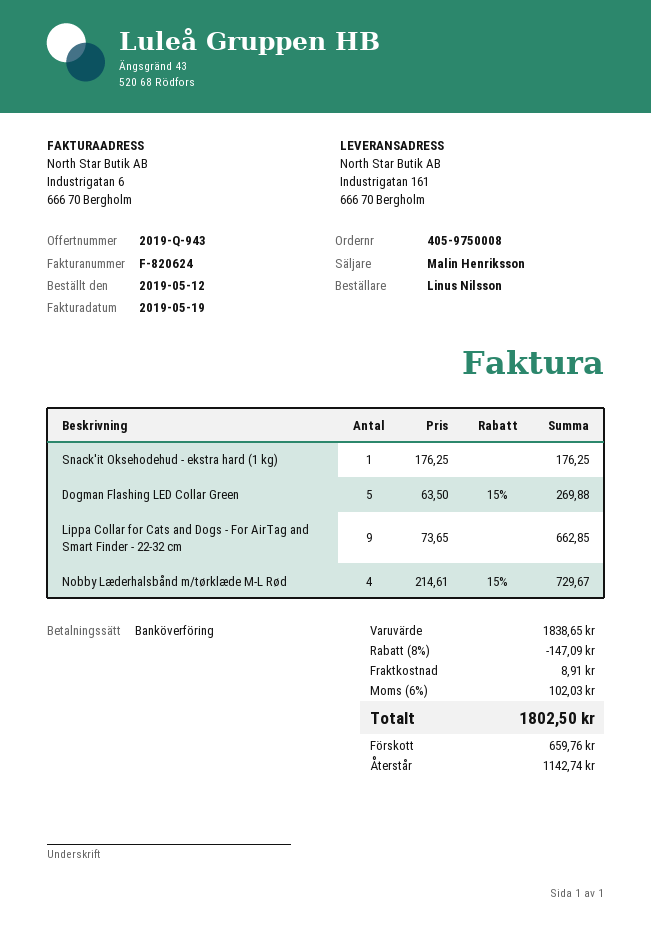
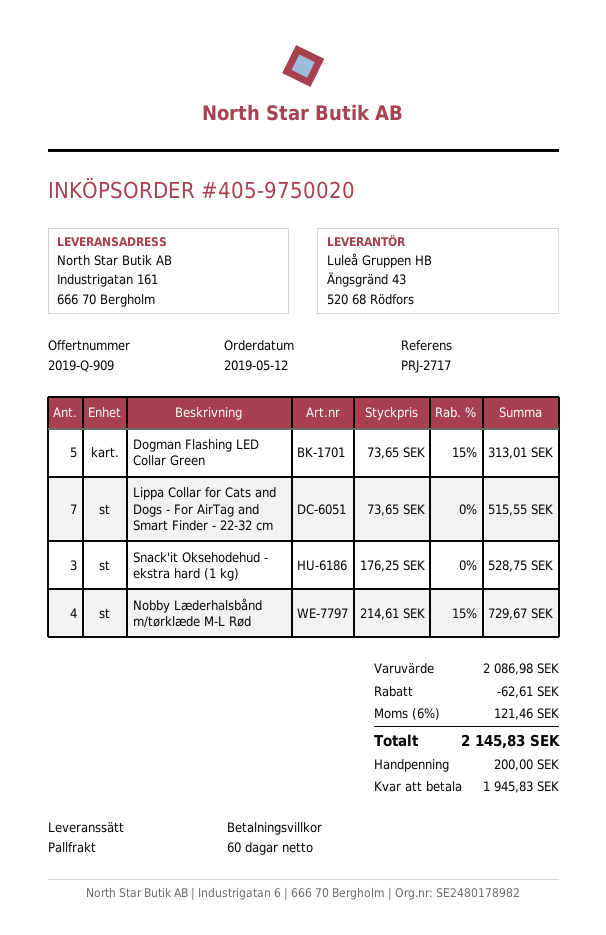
quote number: 2019-Q-943 -> 2019-Q-909
order number: 405-9750008 -> 405-9750020
Snack'it Oksehodehud - ekstra hard (1 kg): 1 x 176.25 = 176.25 -> 3 x 176.25 = 528.75
Dogman Flashing LED Collar Green: 5 x 63.50 - 15% = 269.88 -> 5 x 73.65 - 15% = 313.01
Lippa Collar for Cats and Dogs - For AirTag and Smart Finder - 22-32 cm: 9 x 73.65 = 662.85 -> 7 x 73.65 = 515.55
subtotal: 1838.65 -> 2086.98
discount: 147.09 -> 62.61
shipping: 8.91 -> none
tax: 6% = 102.03 -> 6% = 121.46
total: 1802.50 -> 2145.83
deposit: 659.76 -> 200.00
balance: 1142.74 -> 1945.83

